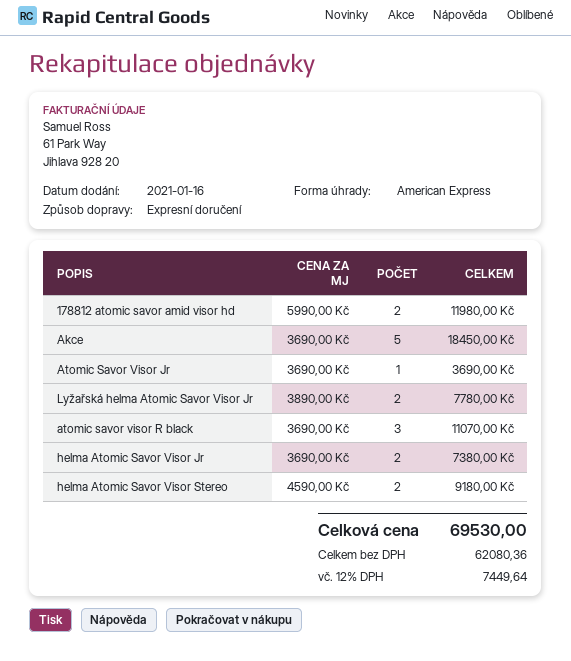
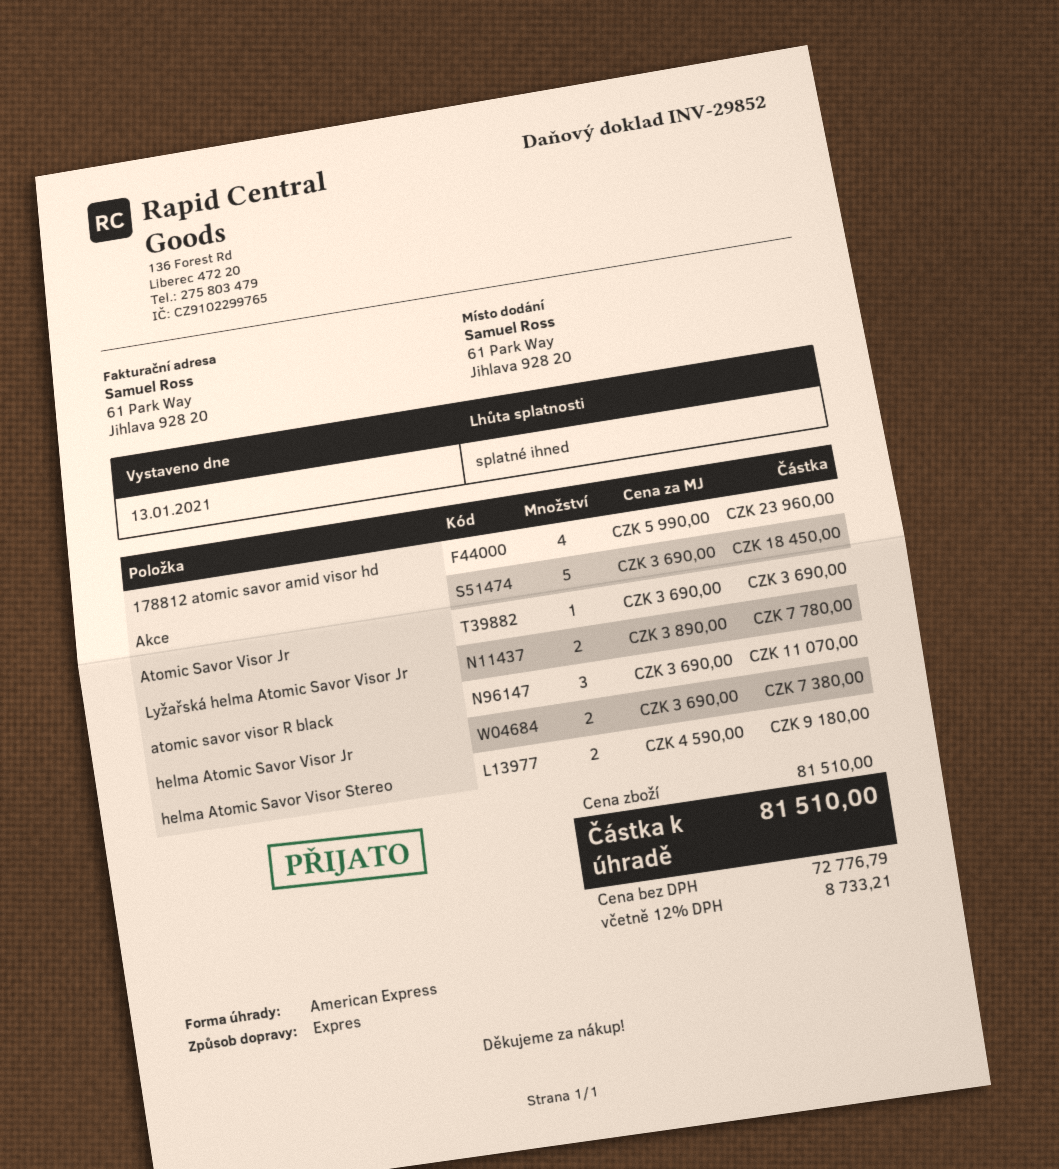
178812 atomic savor amid visor hd: 2 x 5990.00 = 11980.00 -> 4 x 5990.00 = 23960.00
net: 62080.36 -> 72776.79
tax: 12% = 7449.64 -> 12% = 8733.21
total: 69530.00 -> 81510.00

